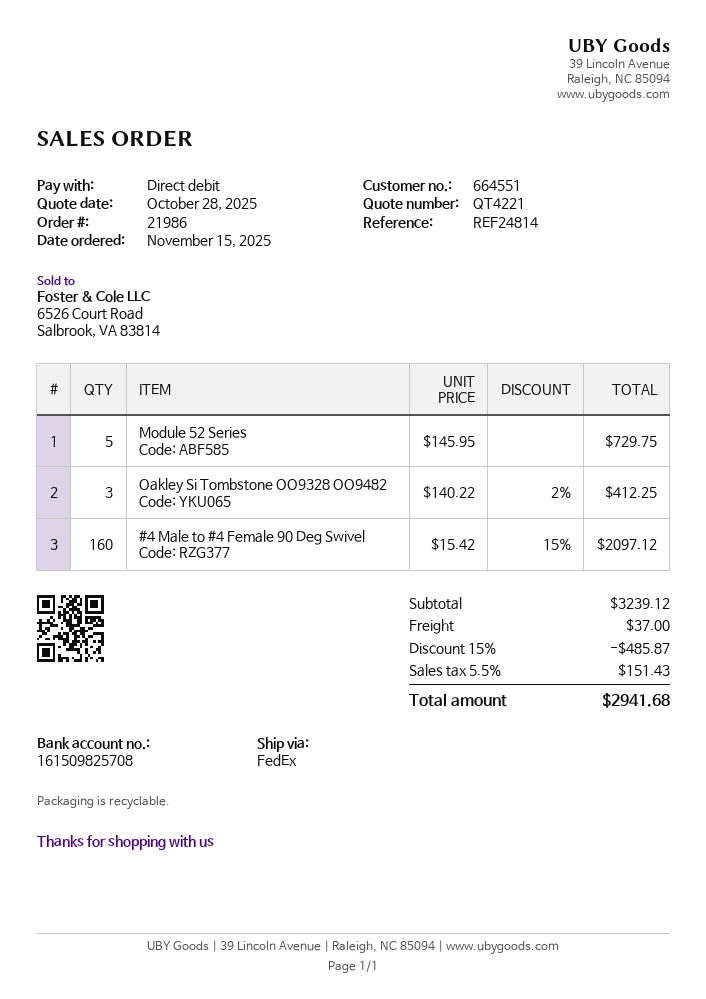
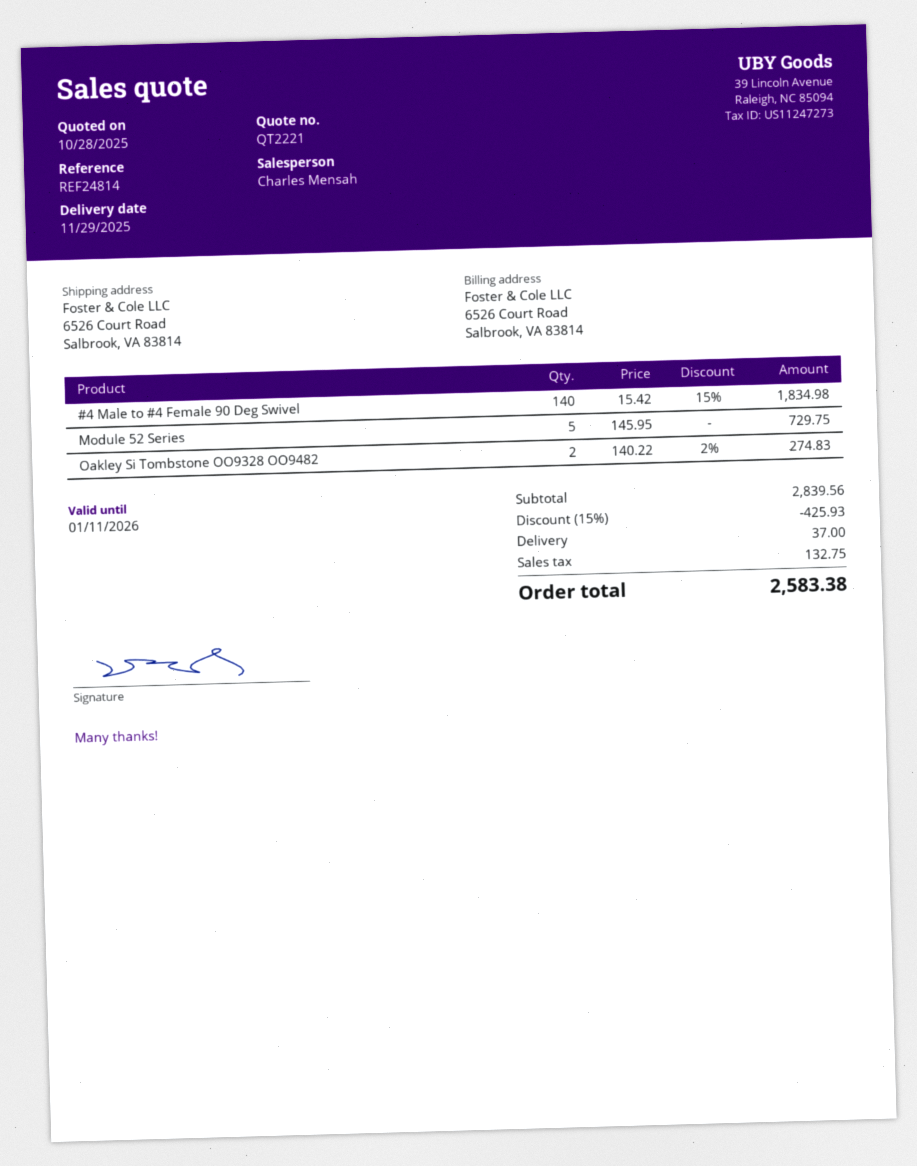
quote number: QT4221 -> QT2221
Oakley Si Tombstone OO9328 OO9482: 3 x 140.22 - 2% = 412.25 -> 2 x 140.22 - 2% = 274.83
#4 Male to #4 Female 90 Deg Swivel: 160 x 15.42 - 15% = 2097.12 -> 140 x 15.42 - 15% = 1834.98
subtotal: 3239.12 -> 2839.56
discount: 15% = 485.87 -> 15% = 425.93
tax: 151.43 -> 132.75
total: 2941.68 -> 2583.38

